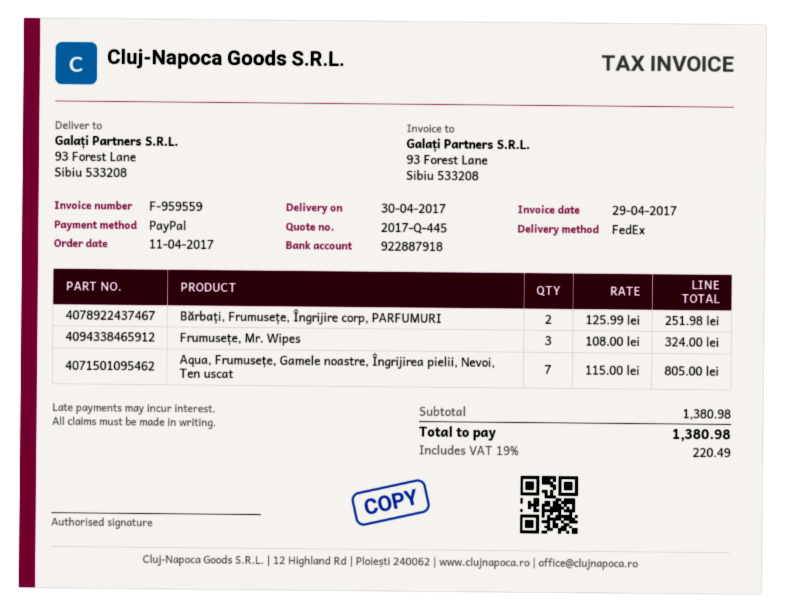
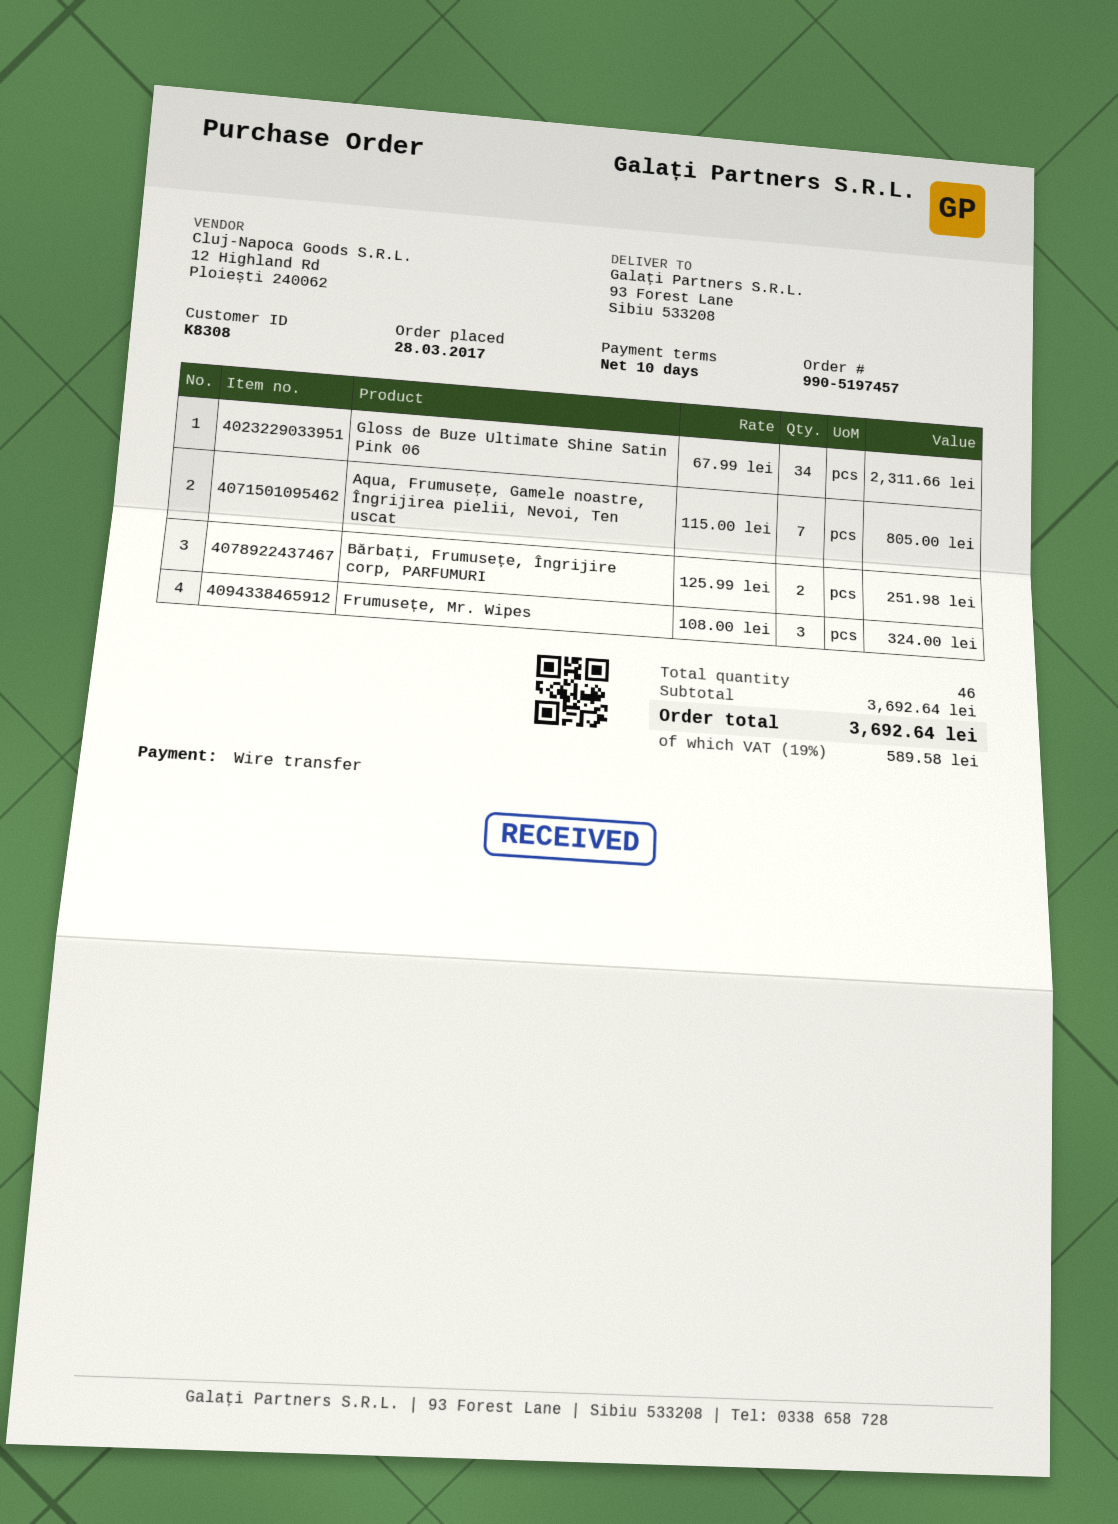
order date: 2017-04-11 -> 2017-03-28
payment method: PayPal -> bank transfer
Gloss de Buze Ultimate Shine Satin Pink 06: none -> 34 x 67.99 = 2311.66
subtotal: 1380.98 -> 3692.64
tax: 19% = 220.49 -> 19% = 589.58
total: 1380.98 -> 3692.64

